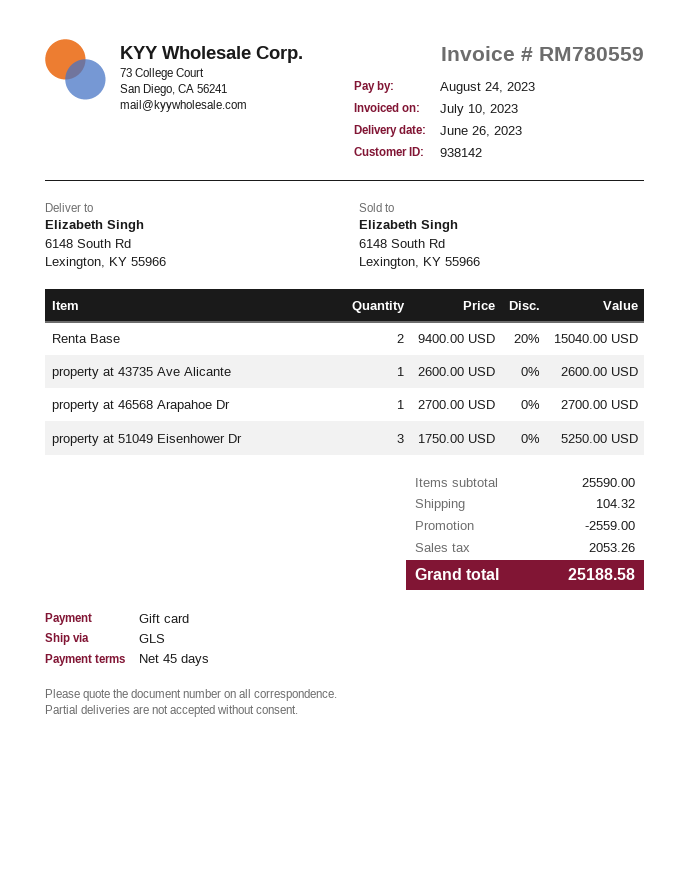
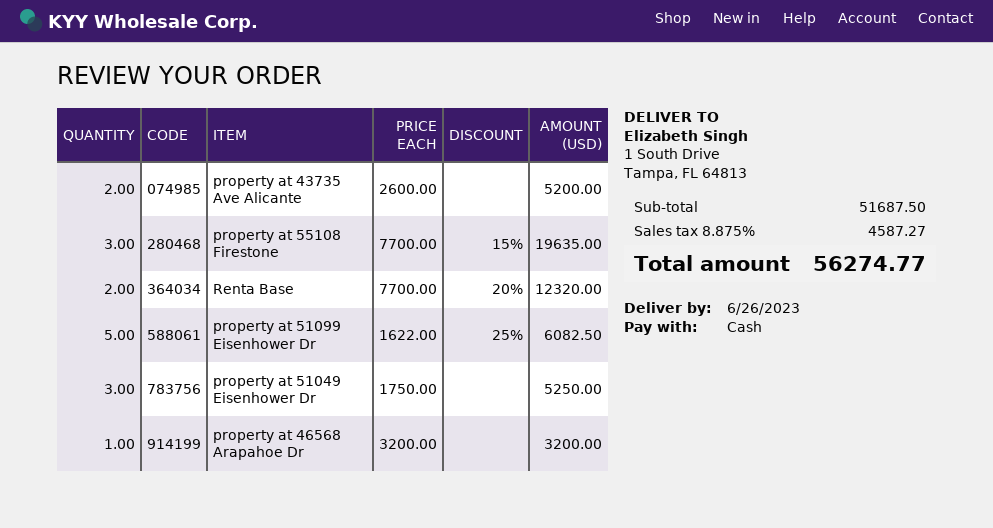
payment method: gift card -> cash
ship to: 6148 South Rd, Lexington, KY 55966 -> 1 South Drive, Tampa, FL 64813
Renta Base: 2 x 9400.00 - 20% = 15040.00 -> 2 x 7700.00 - 20% = 12320.00
property at 43735 Ave Alicante: 1 x 2600.00 = 2600.00 -> 2 x 2600.00 = 5200.00
property at 46568 Arapahoe Dr: 1 x 2700.00 = 2700.00 -> 1 x 3200.00 = 3200.00
property at 55108 Firestone: none -> 3 x 7700.00 - 15% = 19635.00
property at 51099 Eisenhower Dr: none -> 5 x 1622.00 - 25% = 6082.50
subtotal: 25590.00 -> 51687.50
discount: 2559.00 -> none
shipping: 104.32 -> none
tax: 2053.26 -> 4587.27
total: 25188.58 -> 56274.77

